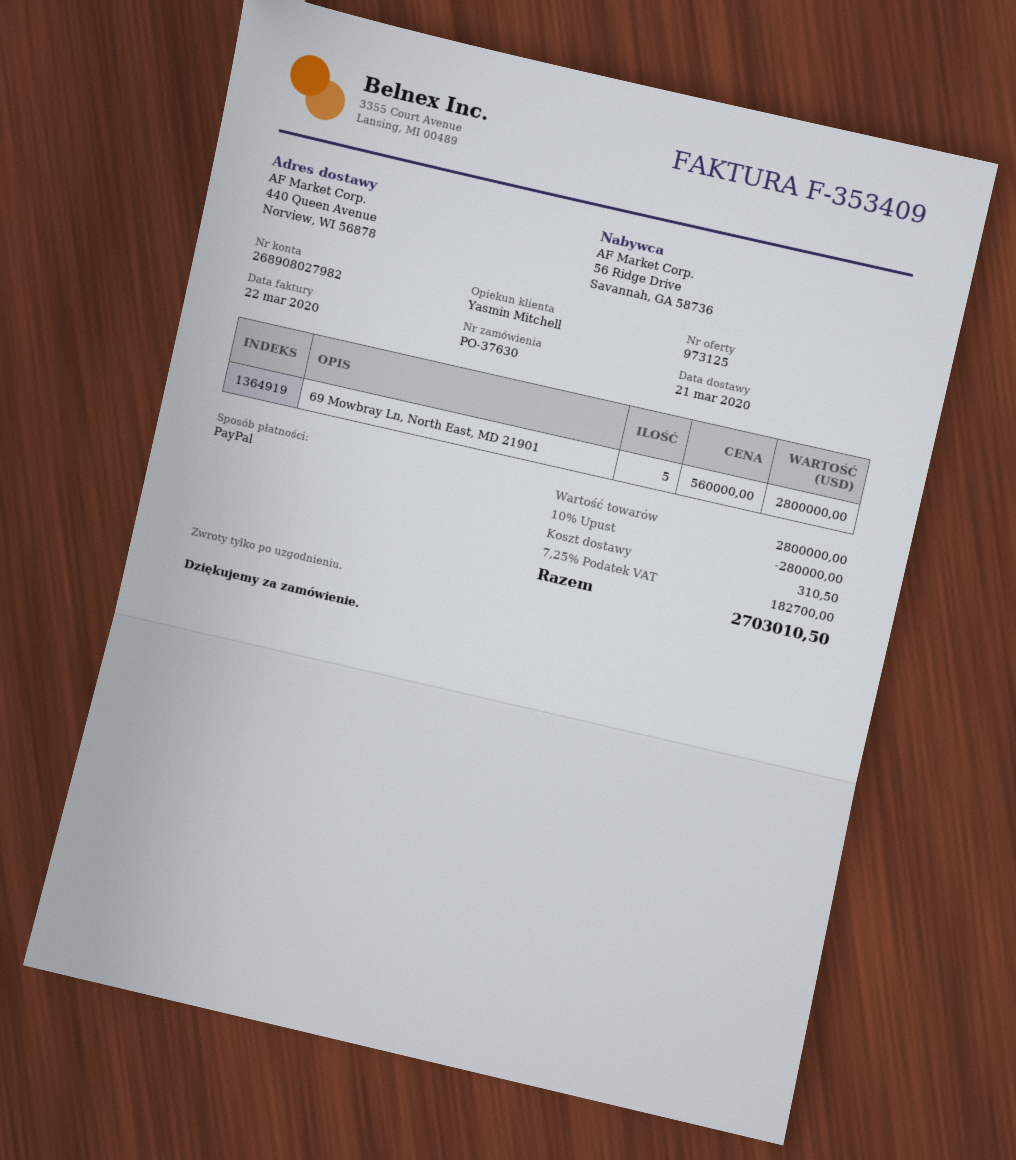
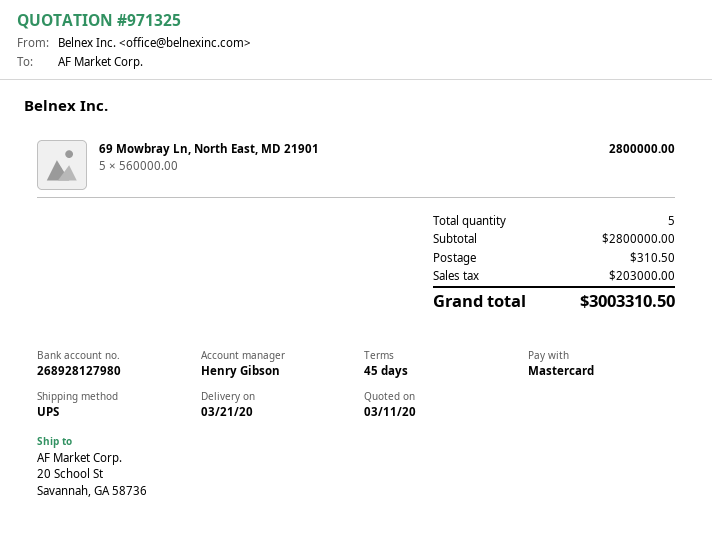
quote number: 973125 -> 971325
sales rep: Yasmin Mitchell -> Henry Gibson
payment method: PayPal -> Mastercard
bank account: 268908027982 -> 268928127980
ship to: 440 Queen Avenue, Norview, WI 56878 -> 20 School St, Savannah, GA 58736
discount: 10% = 280000.00 -> none
tax: 182700.00 -> 203000.00
total: 2703010.50 -> 3003310.50

